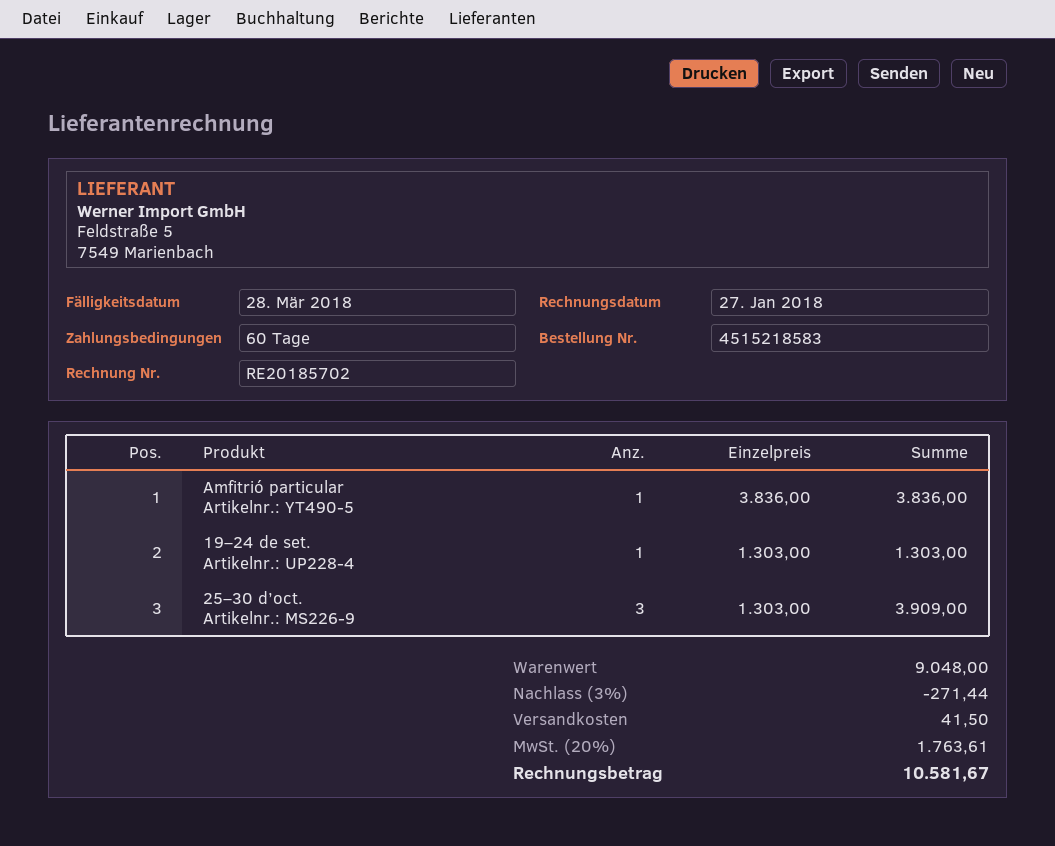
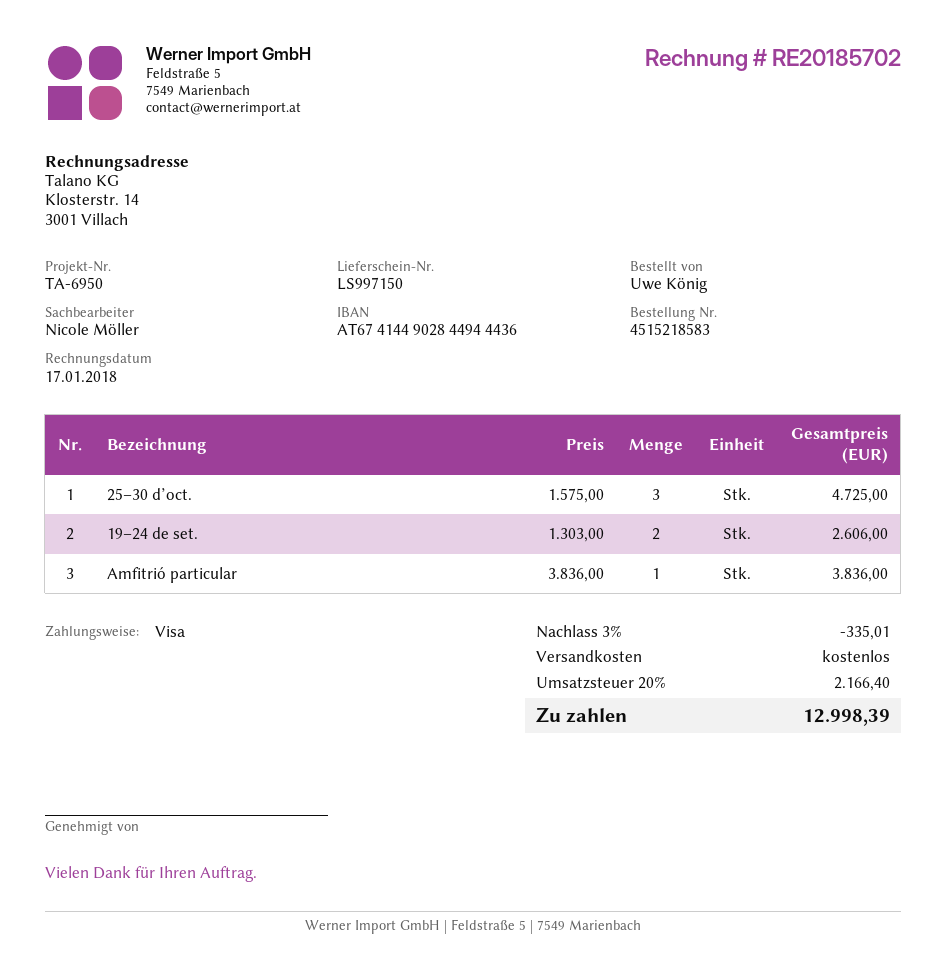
invoice date: 2018-01-27 -> 2018-01-17
19–24 de set.: 1 x 1303.00 = 1303.00 -> 2 x 1303.00 = 2606.00
25–30 d’oct.: 3 x 1303.00 = 3909.00 -> 3 x 1575.00 = 4725.00
discount: 3% = 271.44 -> 3% = 335.01
shipping: 41.50 -> 0.00
tax: 20% = 1763.61 -> 20% = 2166.40
total: 10581.67 -> 12998.39

